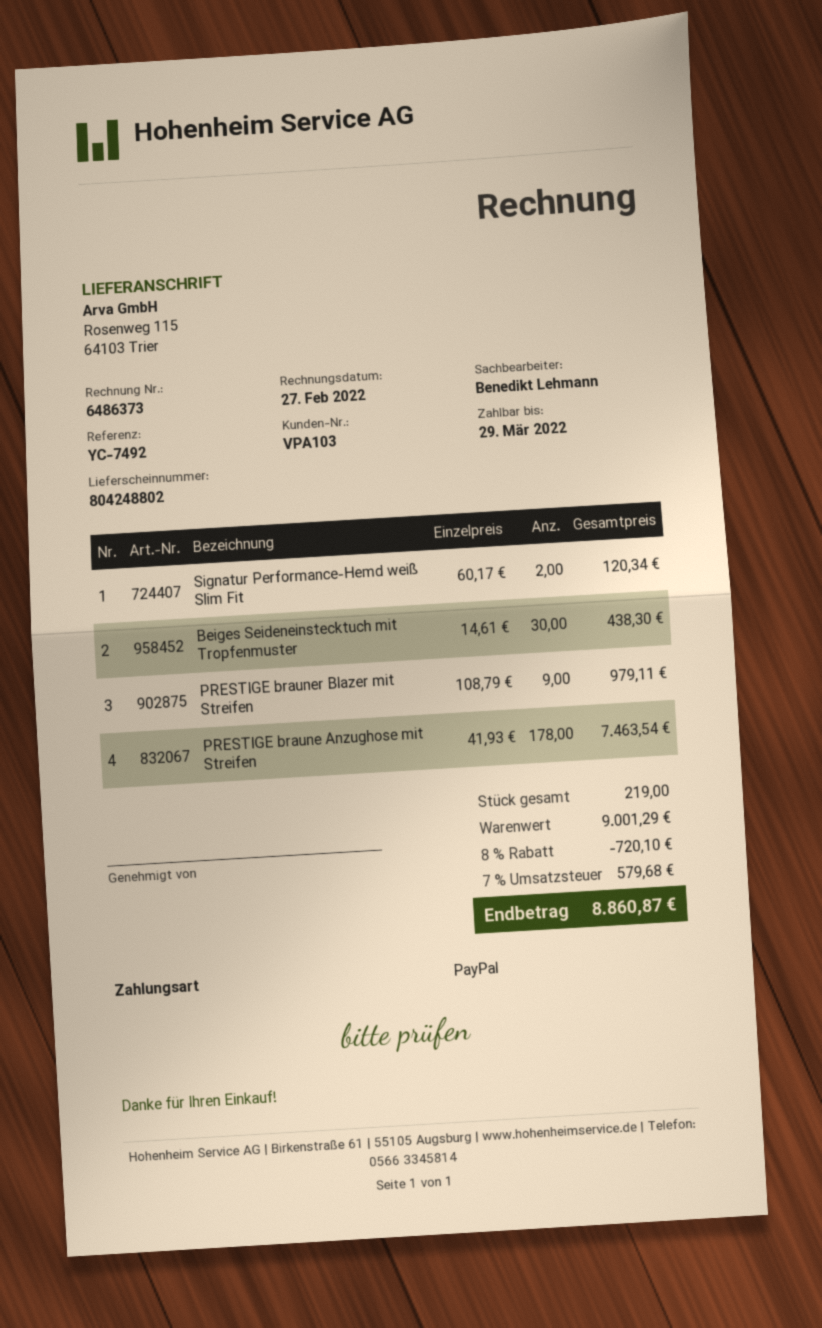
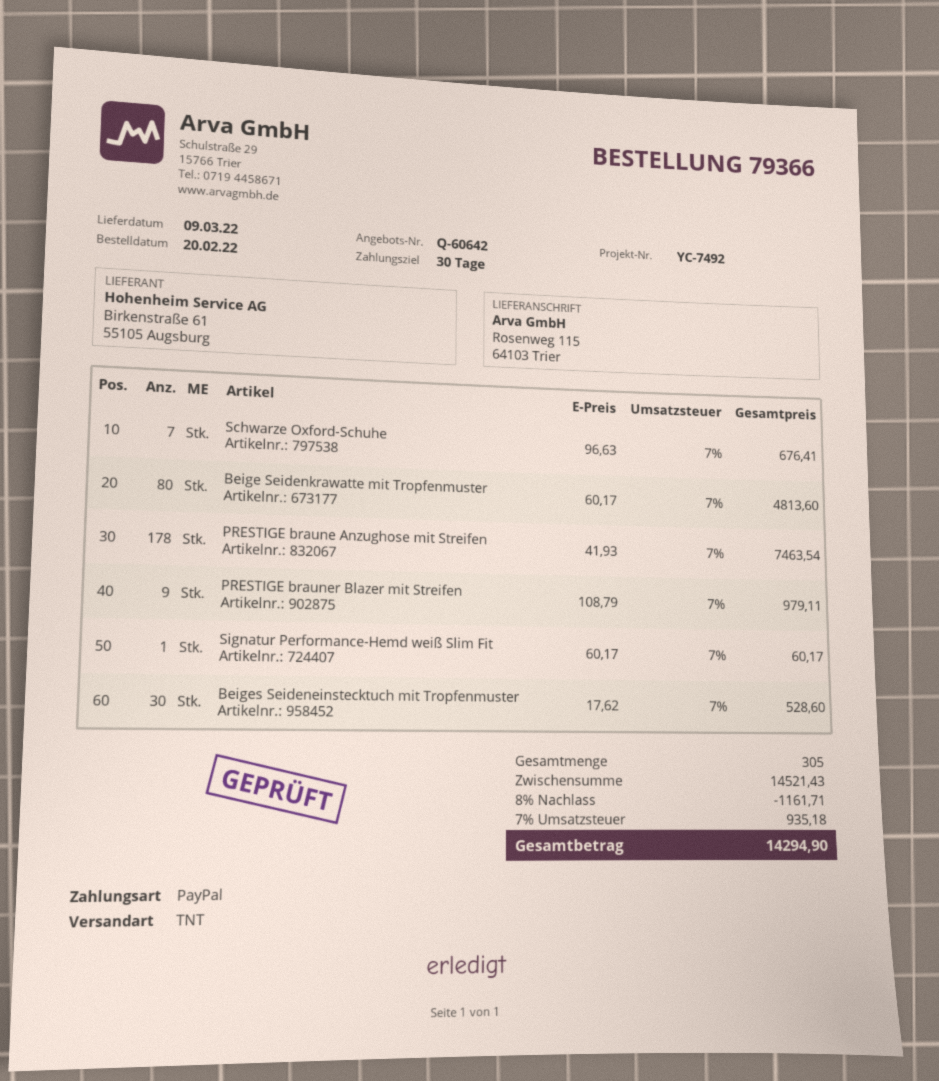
Signatur Performance-Hemd weiß Slim Fit: 2 x 60.17 = 120.34 -> 1 x 60.17 = 60.17
Beiges Seideneinstecktuch mit Tropfenmuster: 30 x 14.61 = 438.30 -> 30 x 17.62 = 528.60
Schwarze Oxford-Schuhe: none -> 7 x 96.63 = 676.41
Beige Seidenkrawatte mit Tropfenmuster: none -> 80 x 60.17 = 4813.60
total quantity: 219 -> 305
subtotal: 9001.29 -> 14521.43
discount: 8% = 720.10 -> 8% = 1161.71
tax: 7% = 579.68 -> 7% = 935.18
total: 8860.87 -> 14294.90

